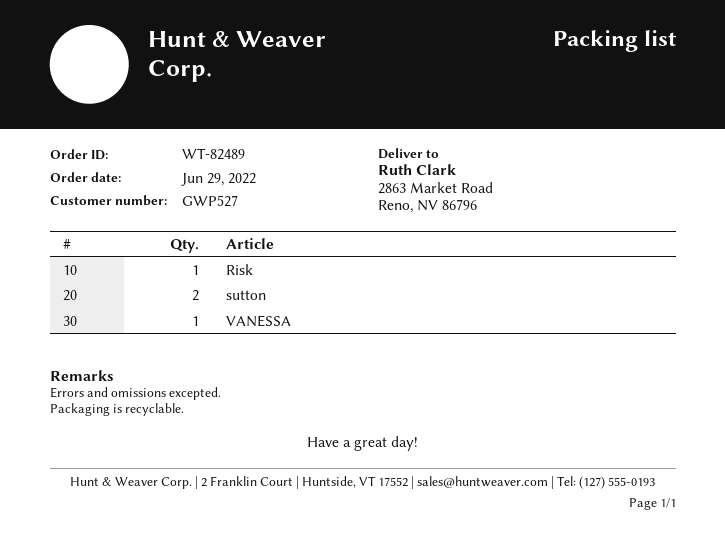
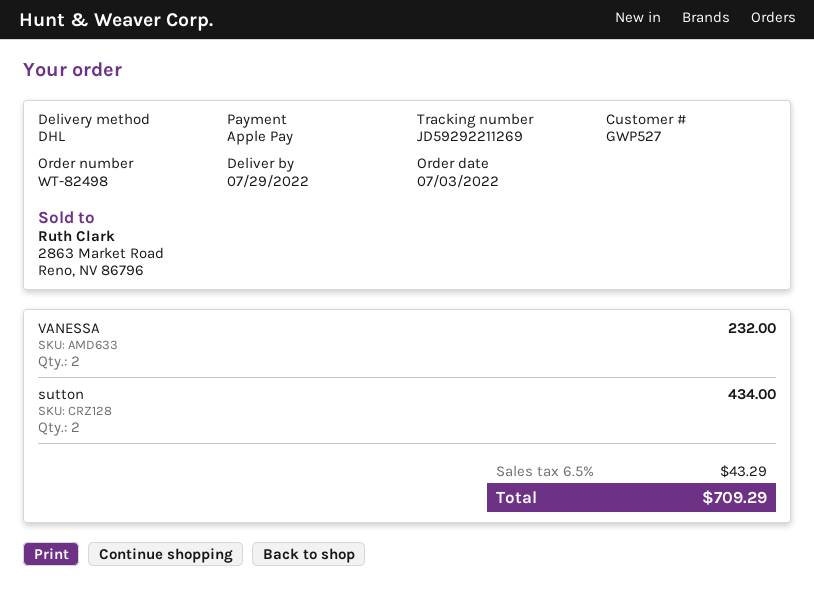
order number: WT-82489 -> WT-82498
order date: 2022-06-29 -> 2022-07-03
Risk: 1 -> none
VANESSA: 1 -> 2

